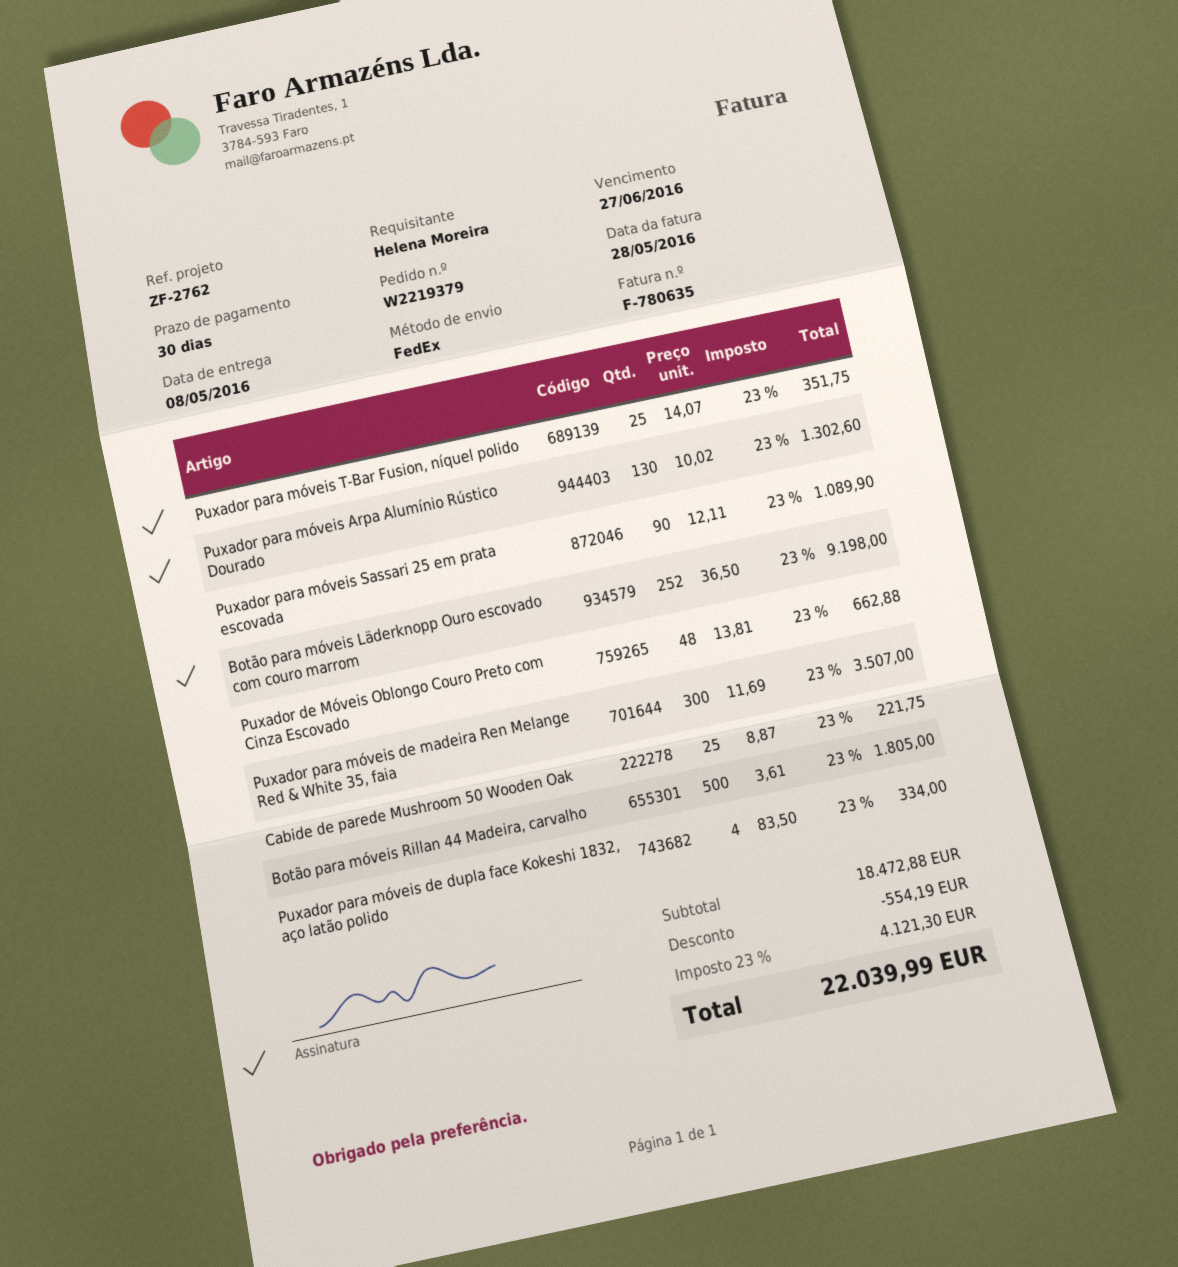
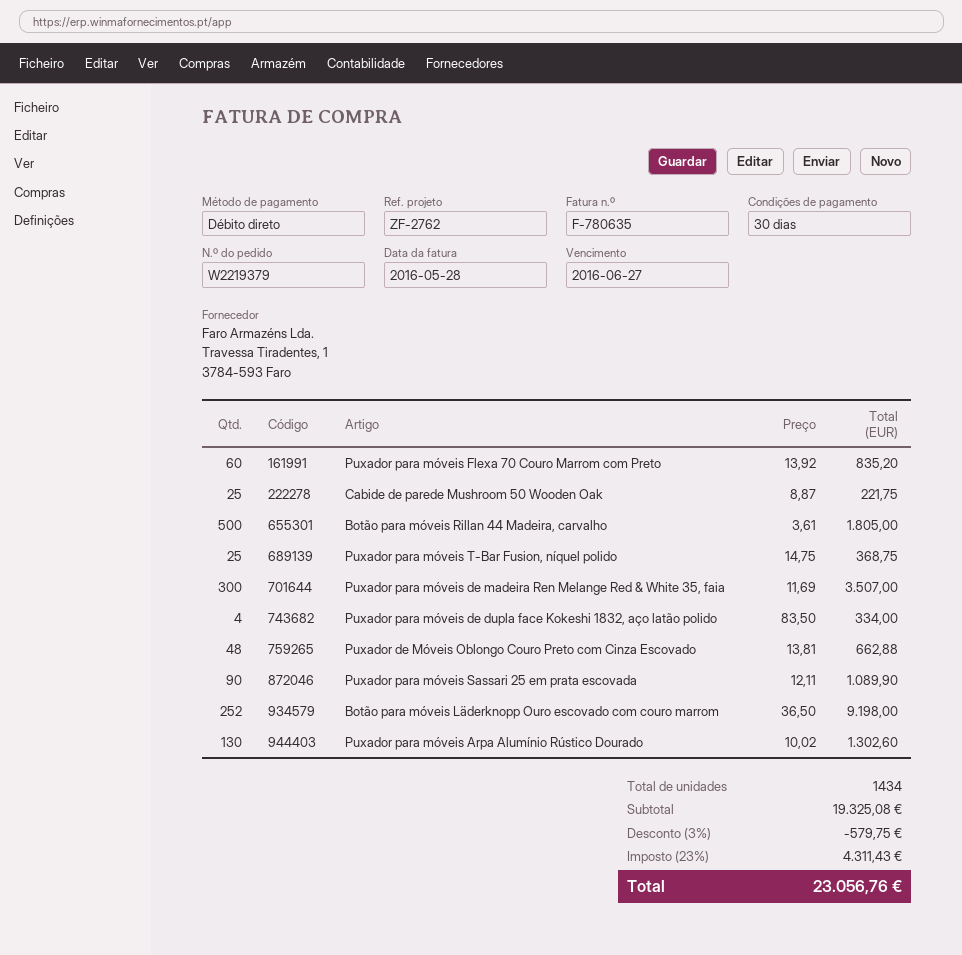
Puxador para móveis T-Bar Fusion, níquel polido: 25 x 14.07 = 351.75 -> 25 x 14.75 = 368.75
Puxador para móveis Flexa 70 Couro Marrom com Preto: none -> 60 x 13.92 = 835.20
subtotal: 18472.88 -> 19325.08
discount: 554.19 -> 579.75
tax: 23% = 4121.30 -> 23% = 4311.43
total: 22039.99 -> 23056.76

